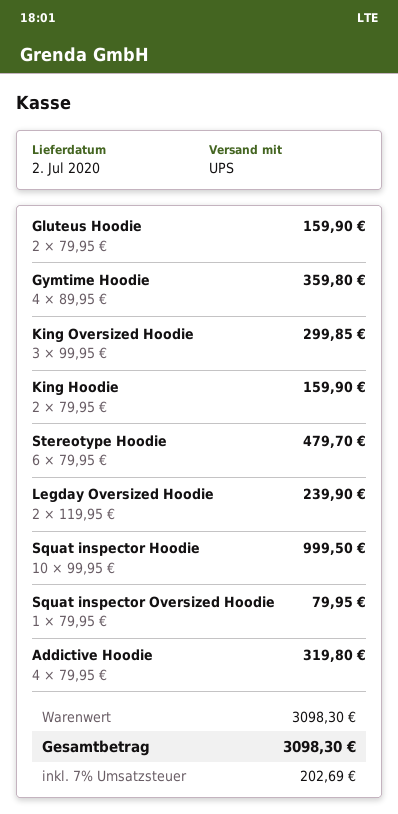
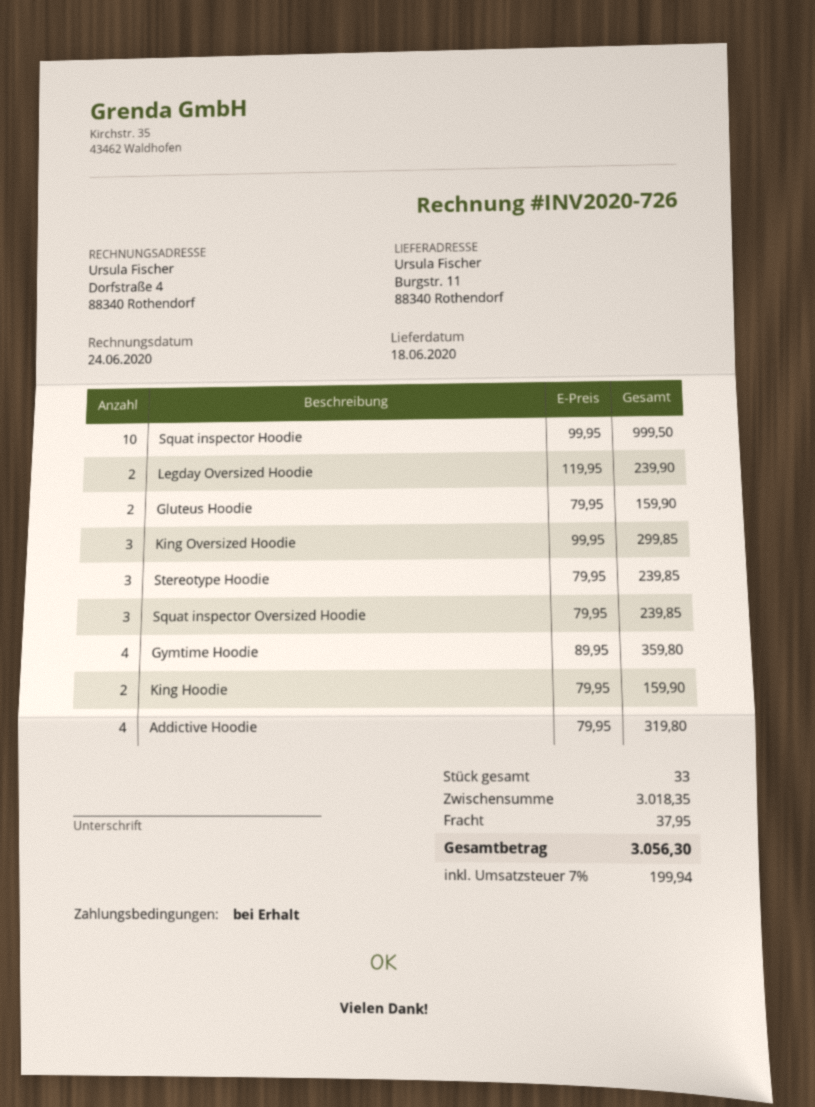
delivery date: 2020-07-02 -> 2020-06-18
Stereotype Hoodie: 6 x 79.95 = 479.70 -> 3 x 79.95 = 239.85
Squat inspector Oversized Hoodie: 1 x 79.95 = 79.95 -> 3 x 79.95 = 239.85
subtotal: 3098.30 -> 3018.35
shipping: none -> 37.95
tax: 7% = 202.69 -> 7% = 199.94
total: 3098.30 -> 3056.30

